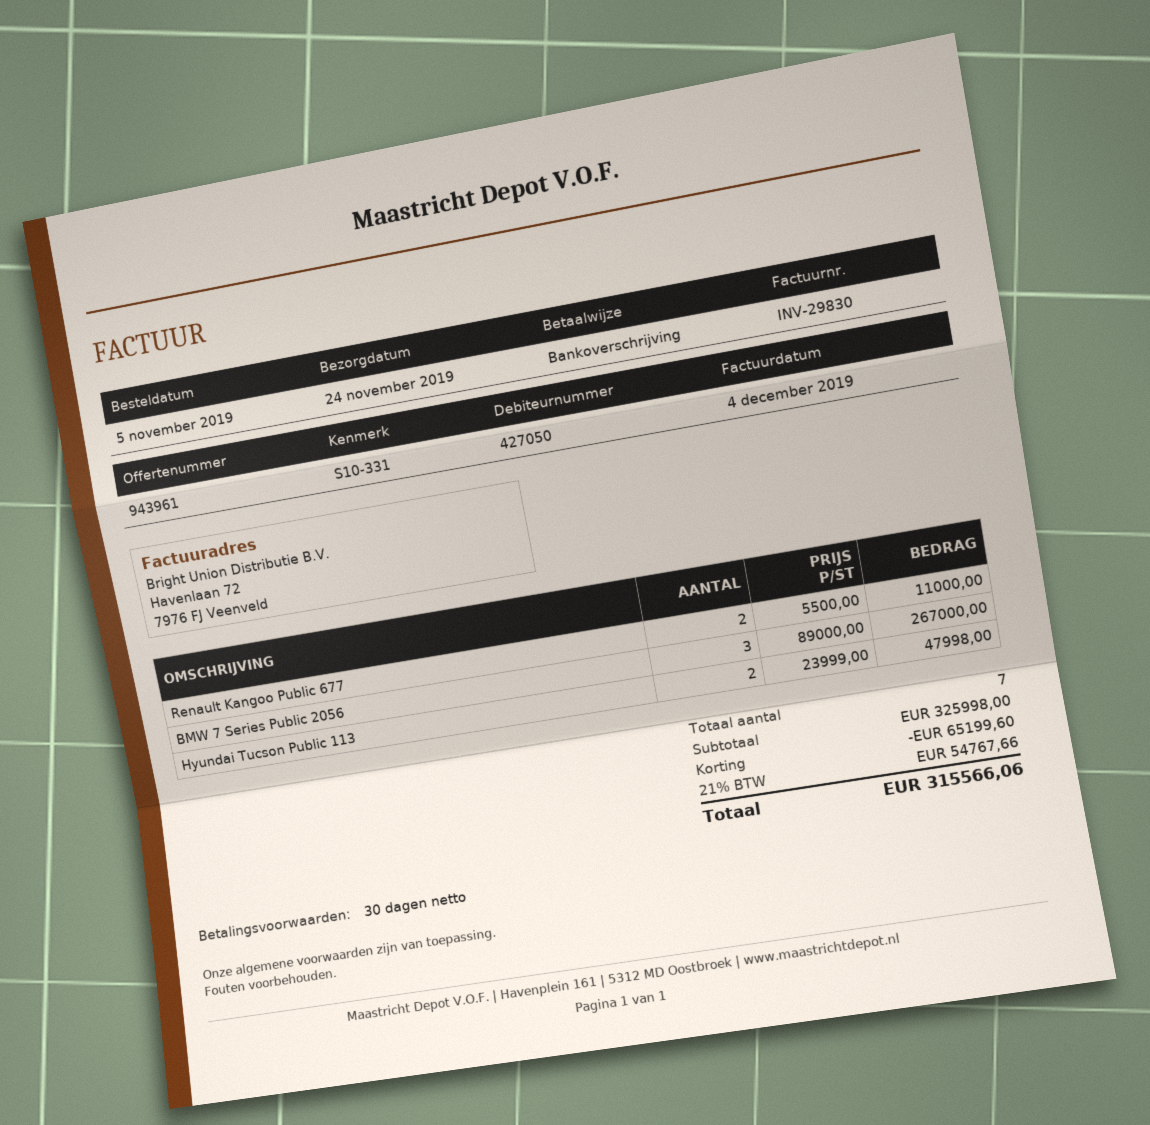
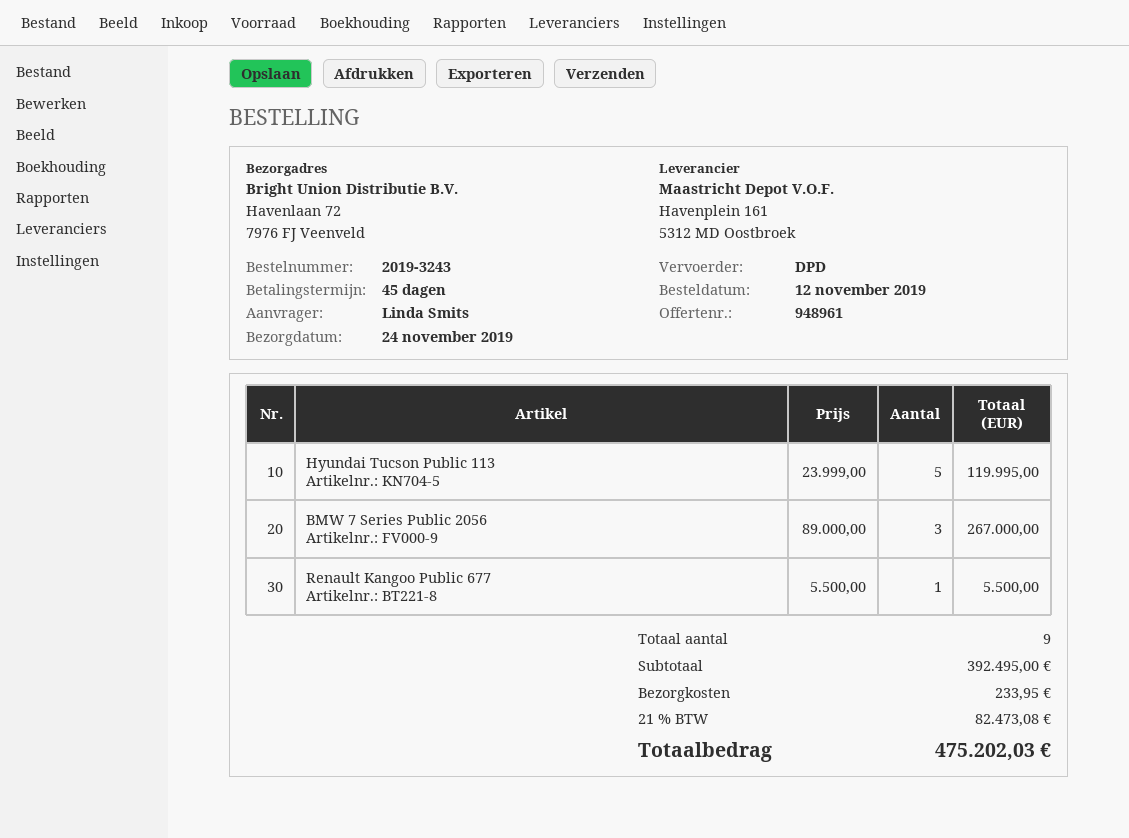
quote number: 943961 -> 948961
order date: 2019-11-05 -> 2019-11-12
payment terms: 30 days -> 45 days
Renault Kangoo Public 677: 2 x 5500.00 = 11000.00 -> 1 x 5500.00 = 5500.00
Hyundai Tucson Public 113: 2 x 23999.00 = 47998.00 -> 5 x 23999.00 = 119995.00
total quantity: 7 -> 9
subtotal: 325998.00 -> 392495.00
discount: 65199.60 -> none
shipping: none -> 233.95
tax: 21% = 54767.66 -> 21% = 82473.08
total: 315566.06 -> 475202.03

